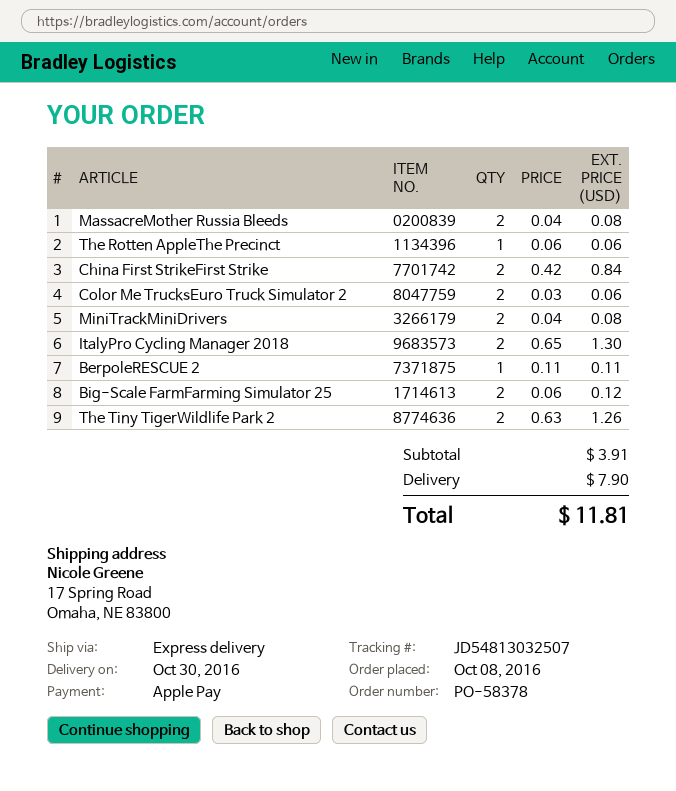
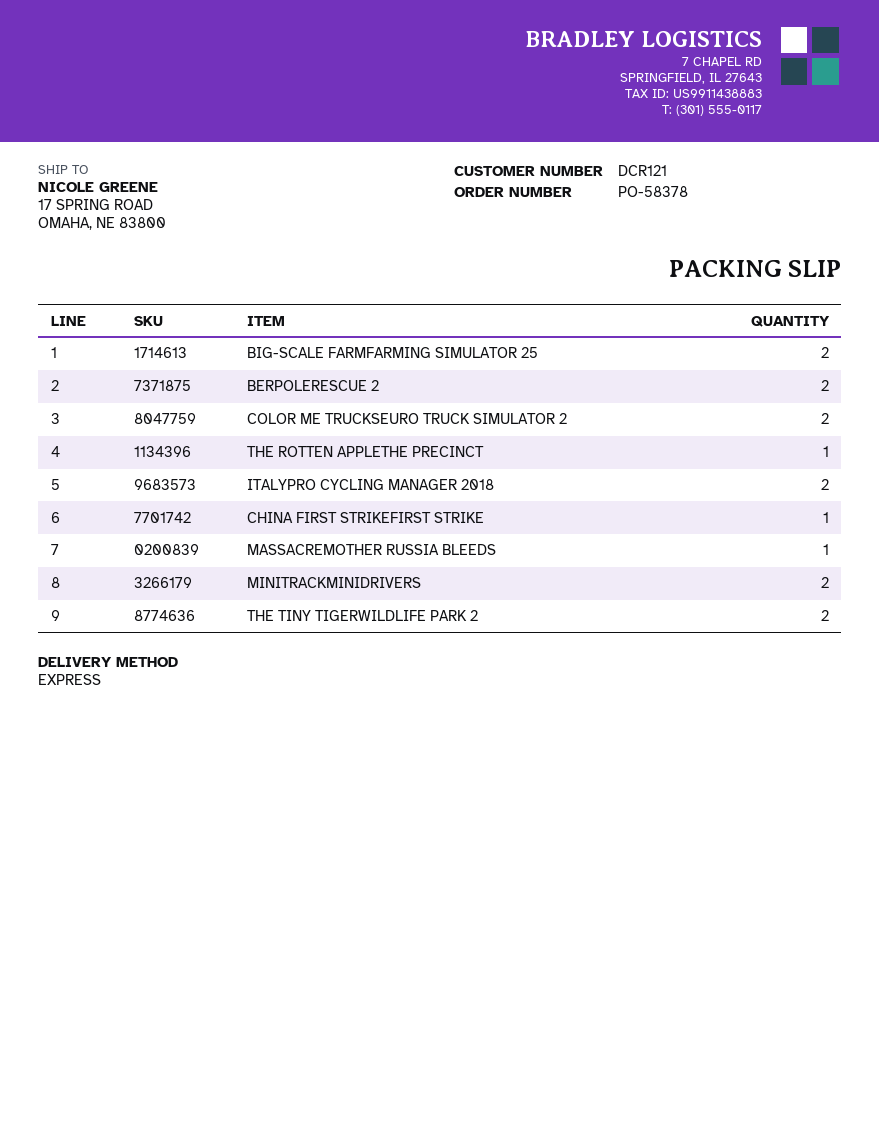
MassacreMother Russia Bleeds: 2 -> 1
China First StrikeFirst Strike: 2 -> 1
BerpoleRESCUE 2: 1 -> 2

